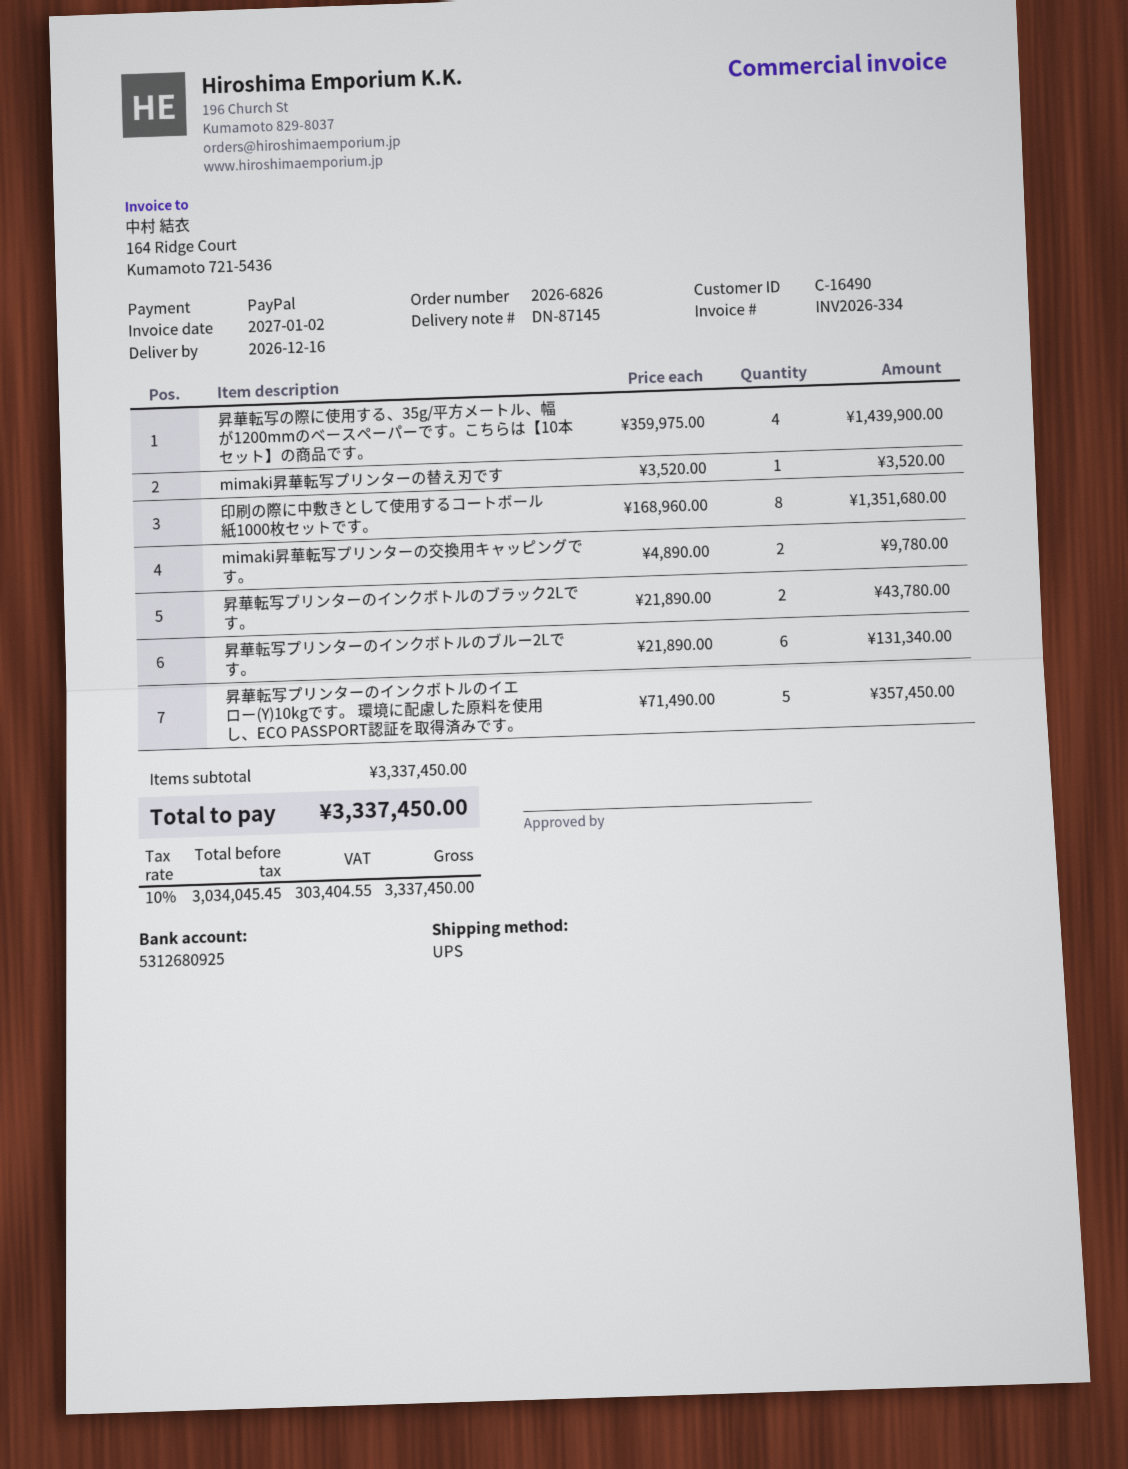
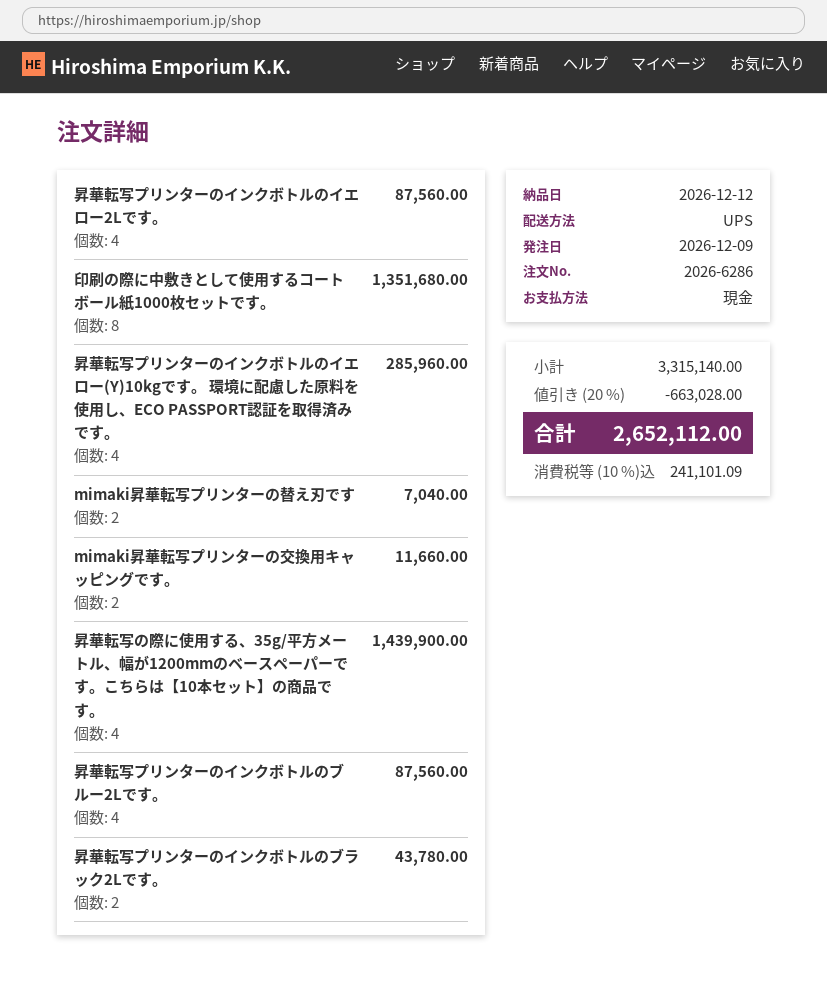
order number: 2026-6826 -> 2026-6286
delivery date: 2026-12-16 -> 2026-12-12
payment method: PayPal -> cash
mimaki昇華転写プリンターの替え刃です: 1 for 3520.00 -> 2 for 7040.00
mimaki昇華転写プリンターの交換用キャッピングです。: 2 for 9780.00 -> 2 for 11660.00
昇華転写プリンターのインクボトルのブルー2Lです。: 6 for 131340.00 -> 4 for 87560.00
昇華転写プリンターのインクボトルのイエロー(Y)10kgです。 環境に配慮した原料を使用し、ECO PASSPORT認証を取得済みです。: 5 for 357450.00 -> 4 for 285960.00
昇華転写プリンターのインクボトルのイエロー2Lです。: none -> 4 for 87560.00
subtotal: 3337450.00 -> 3315140.00
discount: none -> 20% = 663028.00
tax: 10% = 303404.55 -> 10% = 241101.09
total: 3337450.00 -> 2652112.00

